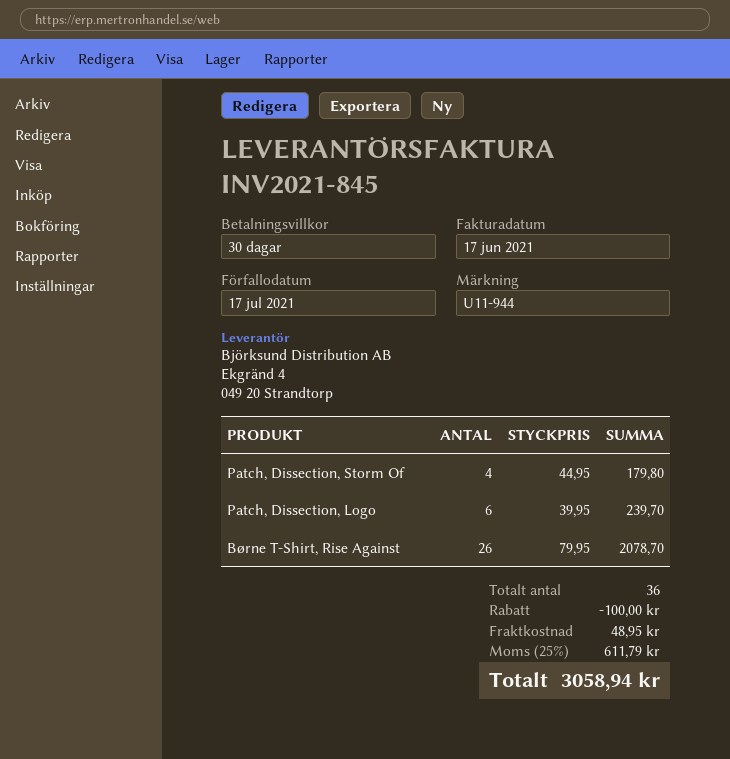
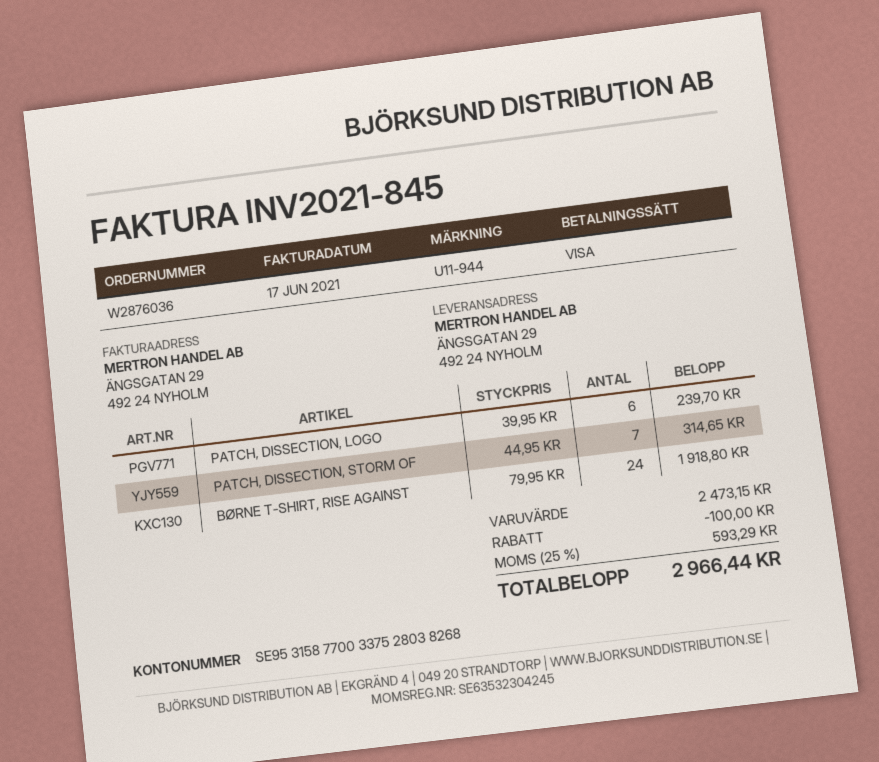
Patch, Dissection, Storm Of: 4 x 44.95 = 179.80 -> 7 x 44.95 = 314.65
Børne T-Shirt, Rise Against: 26 x 79.95 = 2078.70 -> 24 x 79.95 = 1918.80
shipping: 48.95 -> none
tax: 25% = 611.79 -> 25% = 593.29
total: 3058.94 -> 2966.44

